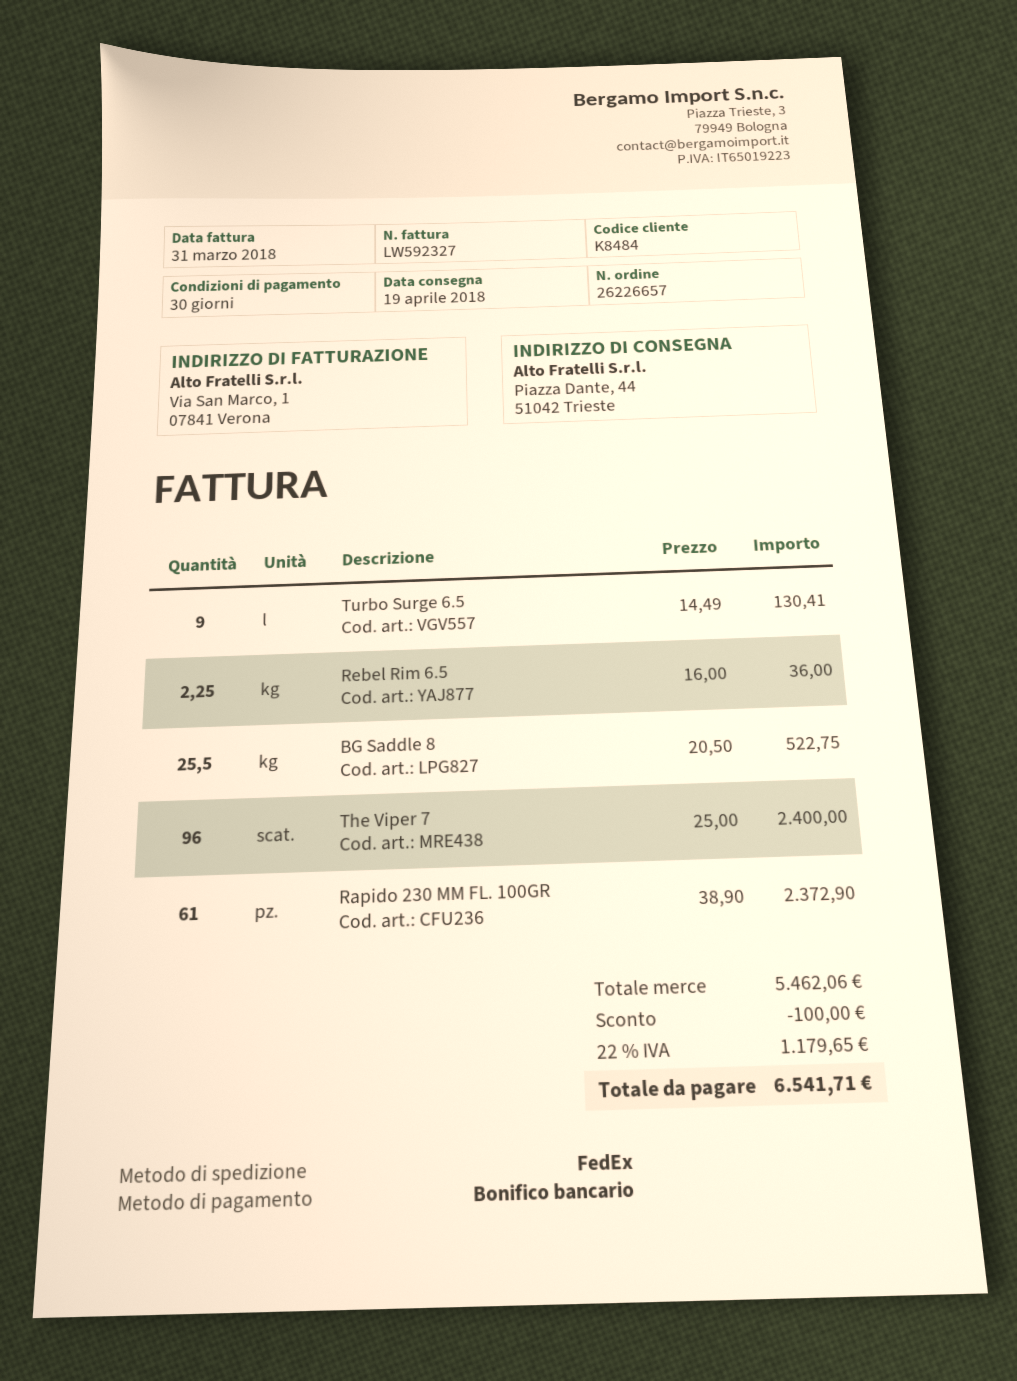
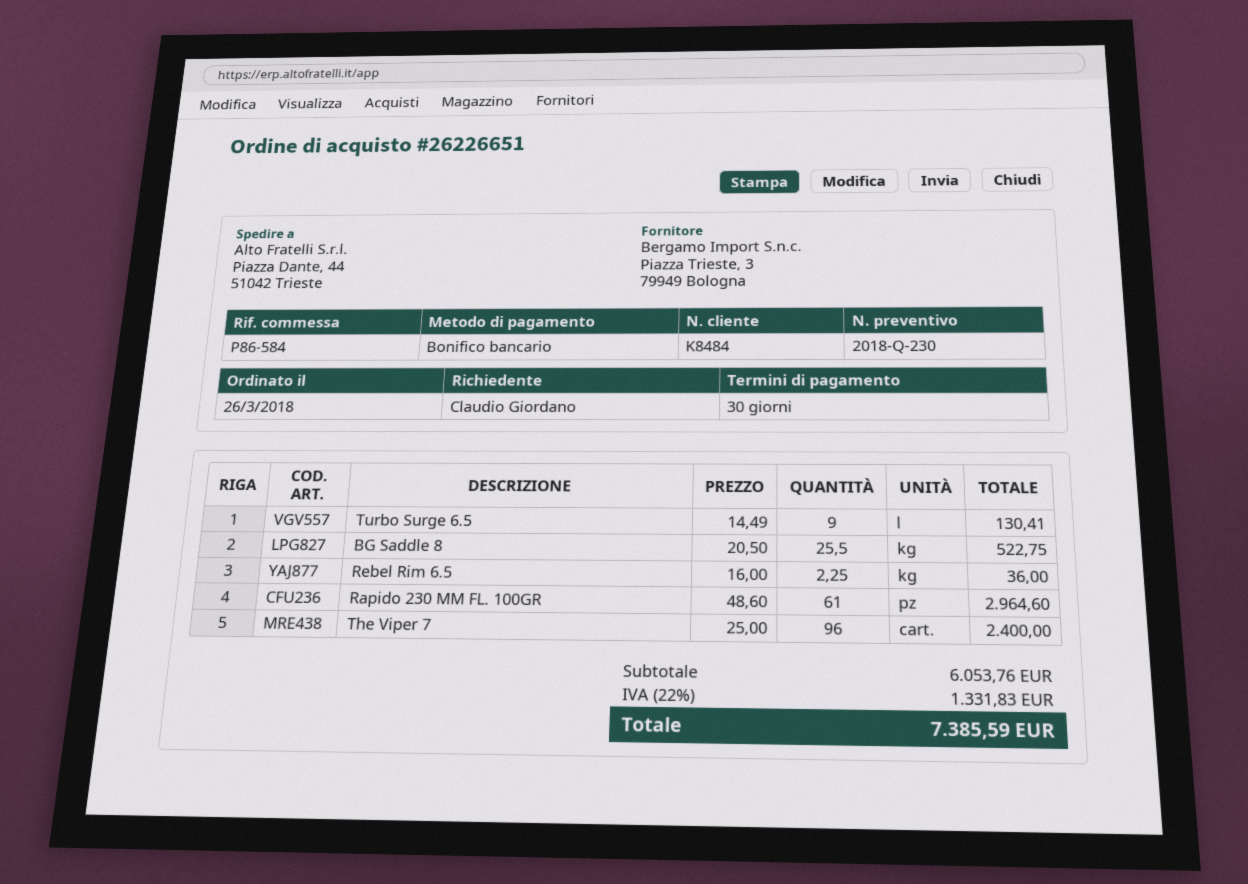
order number: 26226657 -> 26226651
Rapido 230 MM FL. 100GR: 61 x 38.90 = 2372.90 -> 61 x 48.60 = 2964.60
subtotal: 5462.06 -> 6053.76
discount: 100.00 -> none
tax: 22% = 1179.65 -> 22% = 1331.83
total: 6541.71 -> 7385.59

